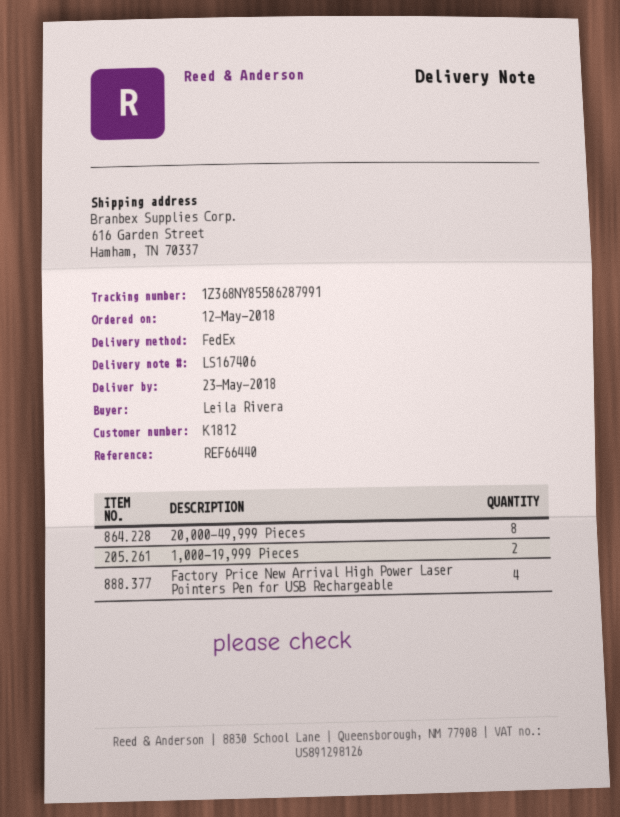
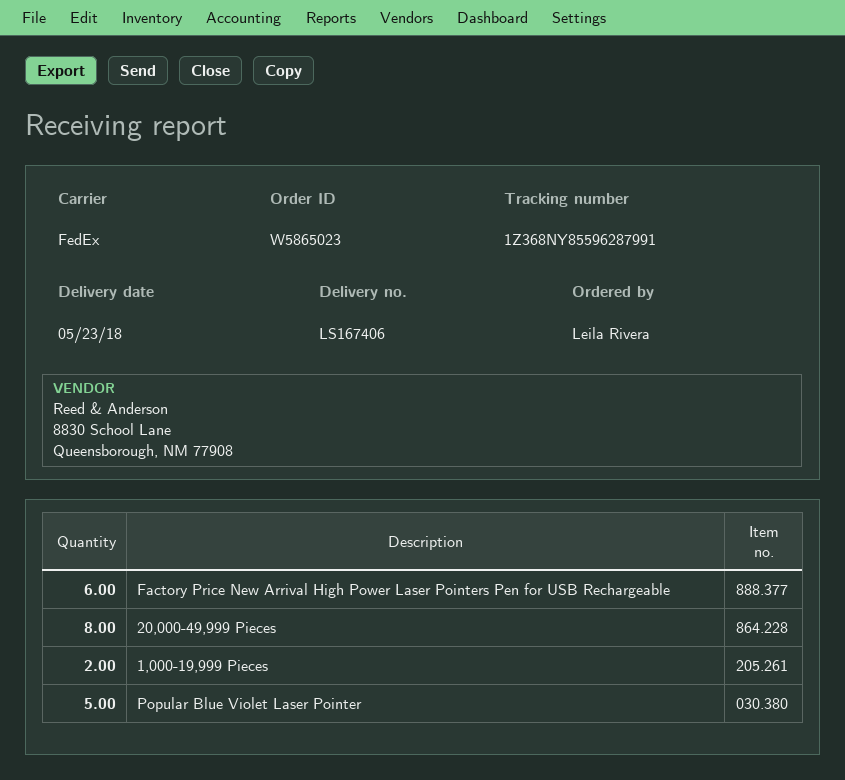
tracking number: 1Z368NY85586287991 -> 1Z368NY85596287991
Factory Price New Arrival High Power Laser Pointers Pen for USB Rechargeable: 4 -> 6
Popular Blue Violet Laser Pointer: none -> 5

